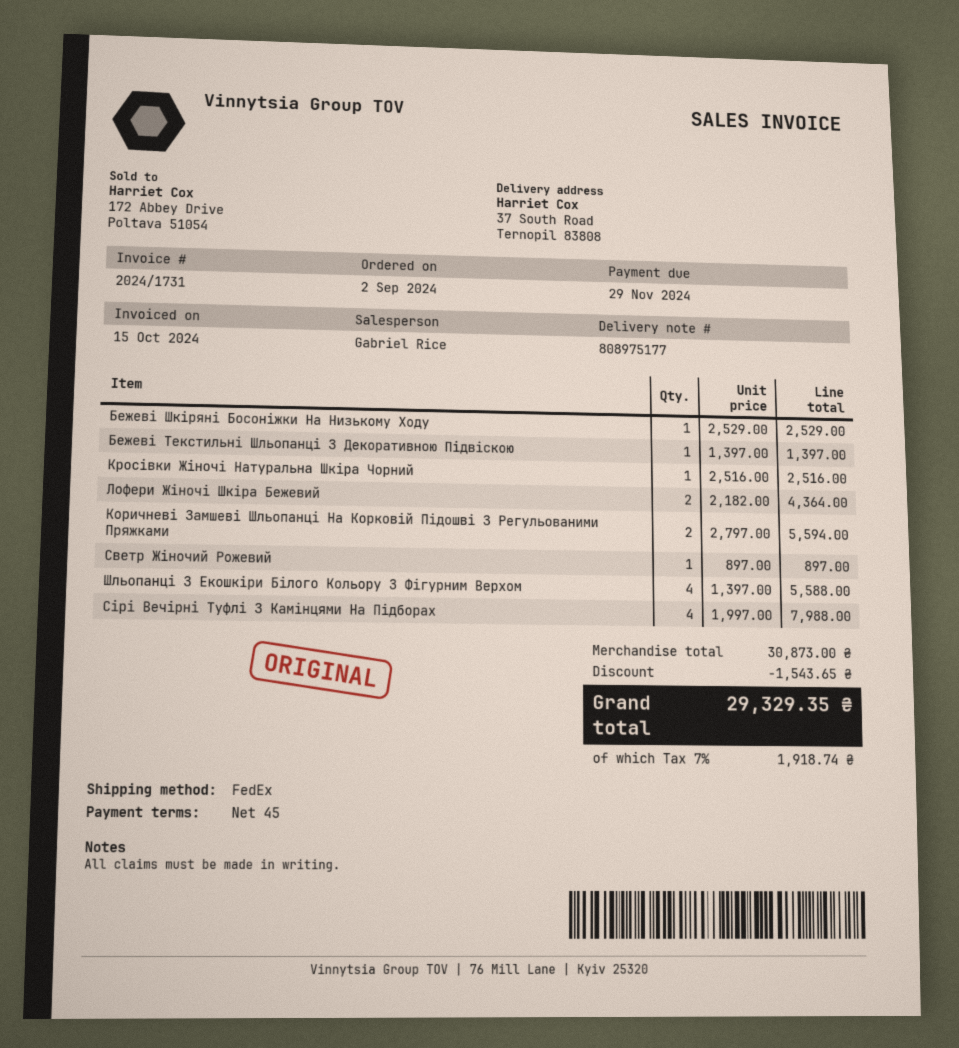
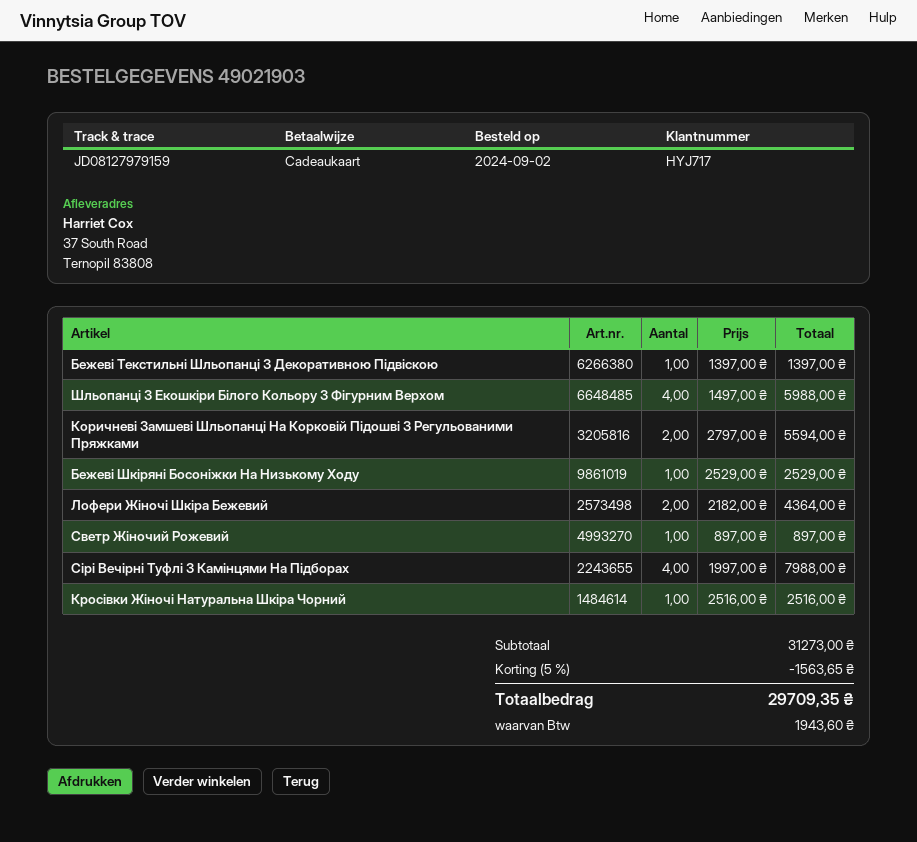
Шльопанці З Екошкіри Білого Кольору З Фігурним Верхом: 4 x 1397.00 = 5588.00 -> 4 x 1497.00 = 5988.00
subtotal: 30873.00 -> 31273.00
discount: 1543.65 -> 1563.65
tax: 1918.74 -> 1943.60
total: 29329.35 -> 29709.35

